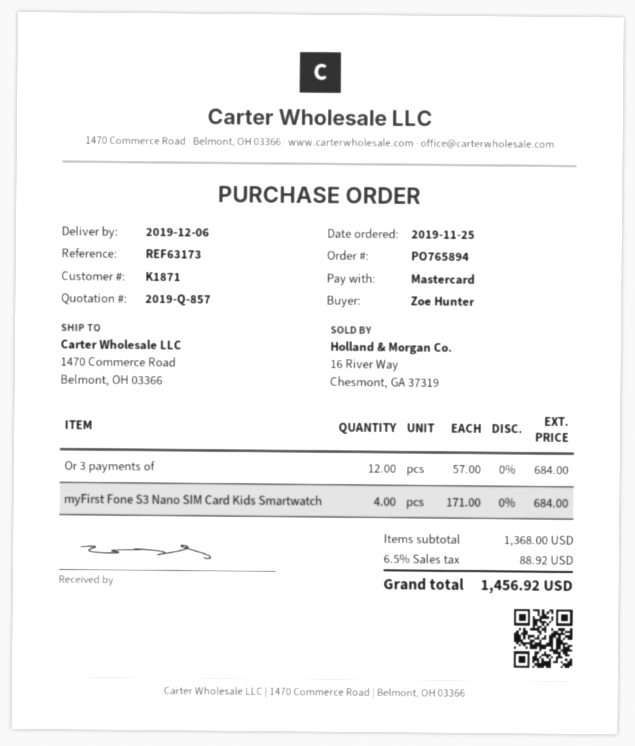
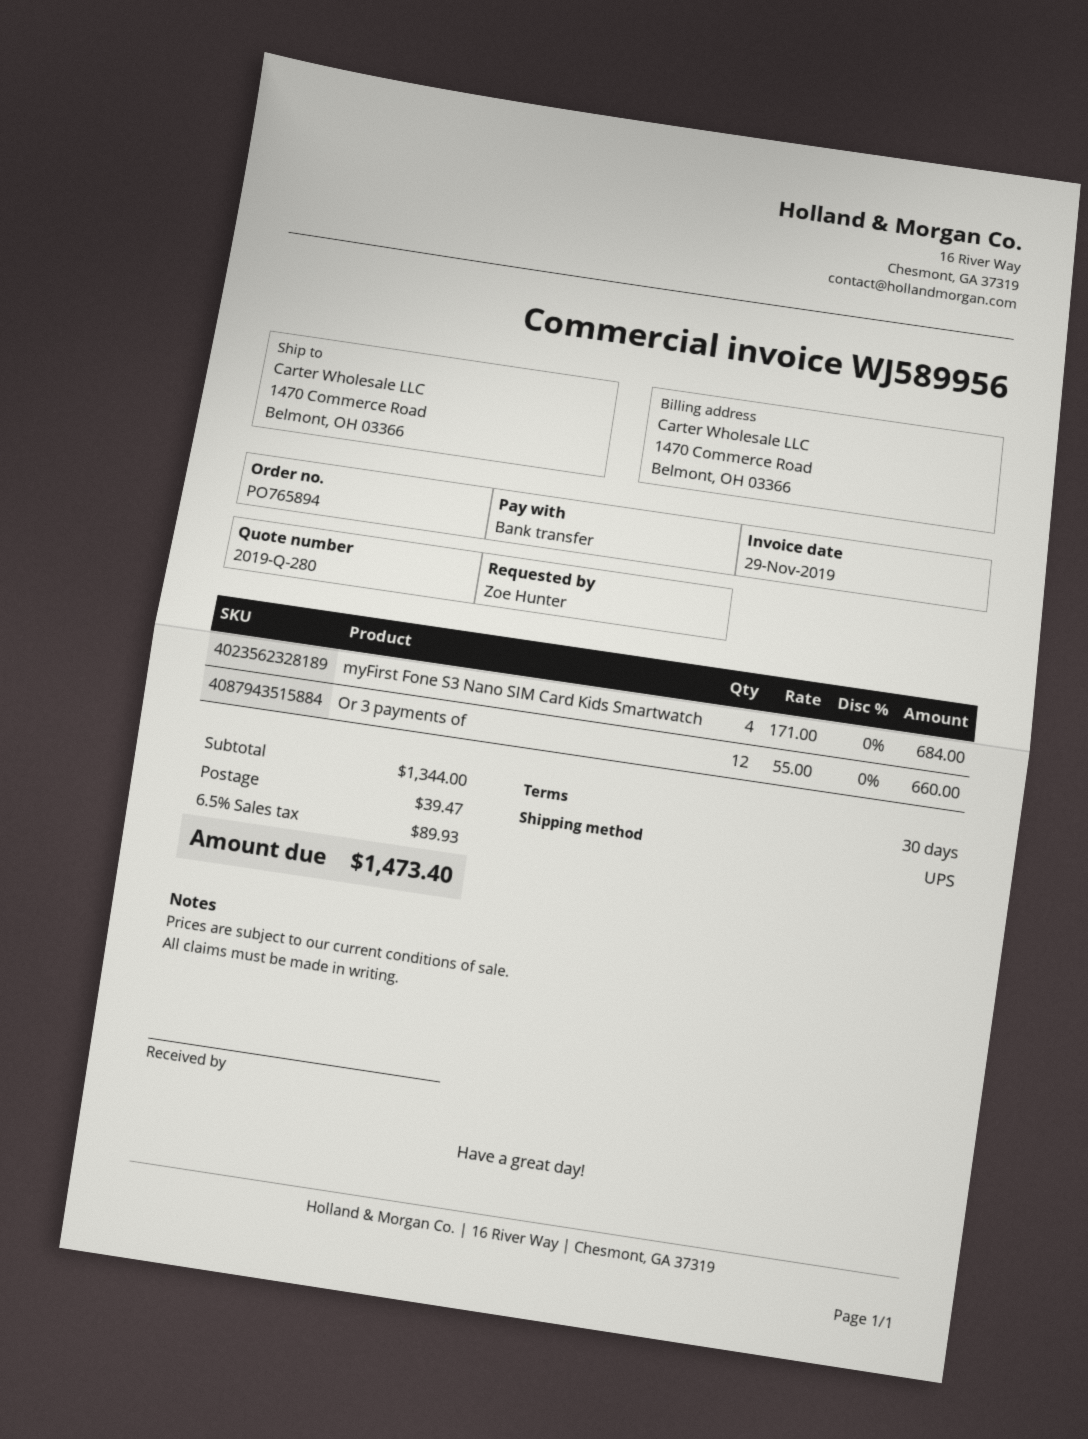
quote number: 2019-Q-857 -> 2019-Q-280
payment method: Mastercard -> bank transfer
Or 3 payments of: 12 x 57.00 = 684.00 -> 12 x 55.00 = 660.00
subtotal: 1368.00 -> 1344.00
shipping: none -> 39.47
tax: 6.5% = 88.92 -> 6.5% = 89.93
total: 1456.92 -> 1473.40

